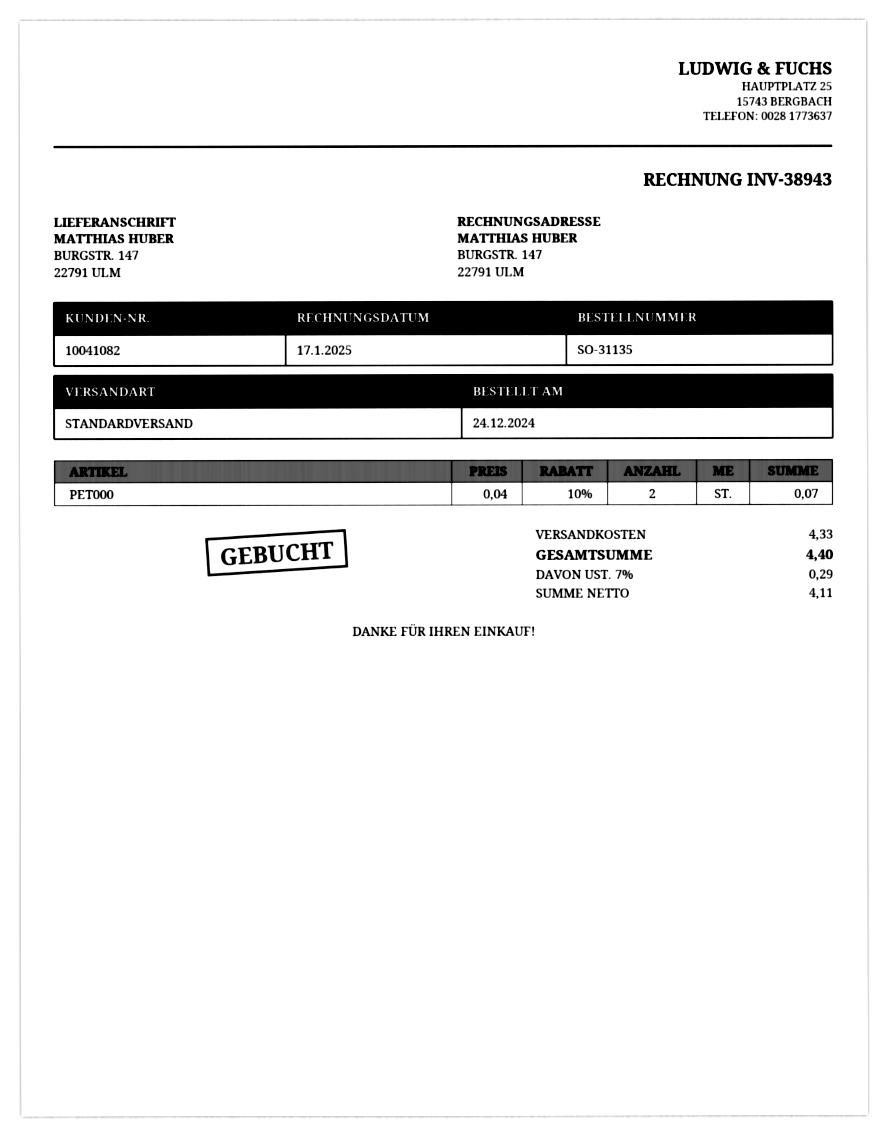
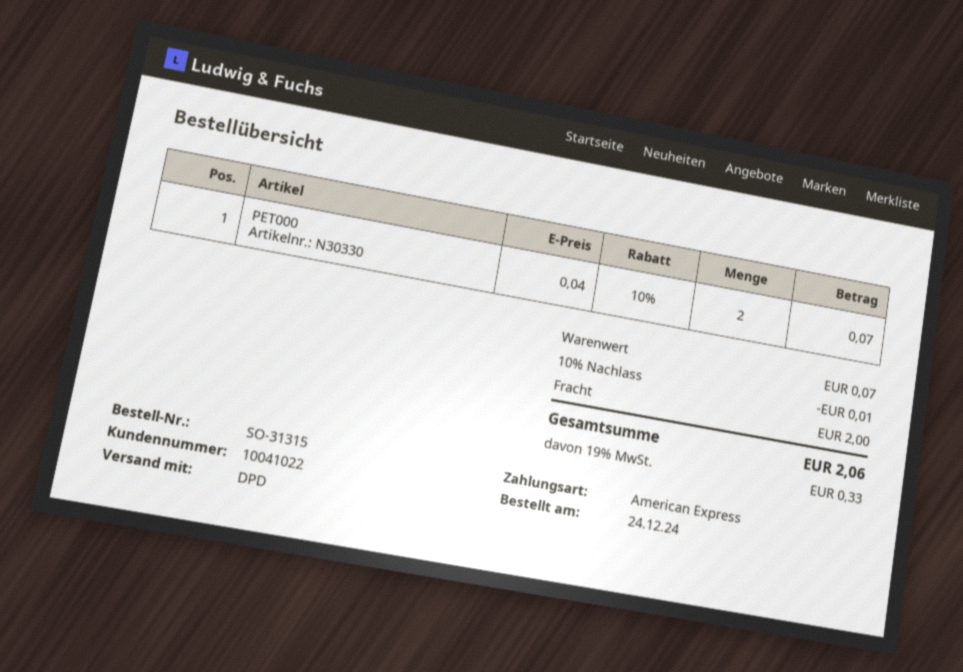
order number: SO-31135 -> SO-31315
customer number: 10041082 -> 10041022
shipping method: standard -> DPD
discount: none -> 10% = 0.01
shipping: 4.33 -> 2.00
tax: 7% = 0.29 -> 19% = 0.33
total: 4.40 -> 2.06

